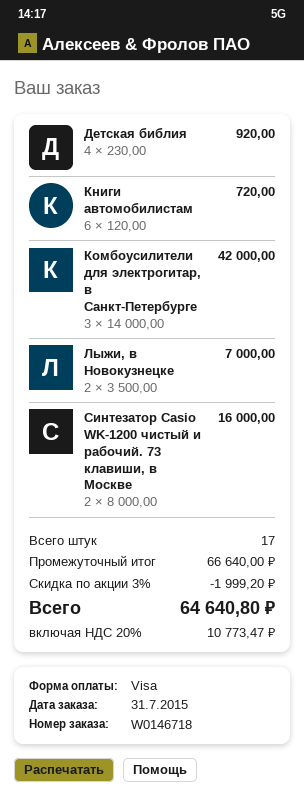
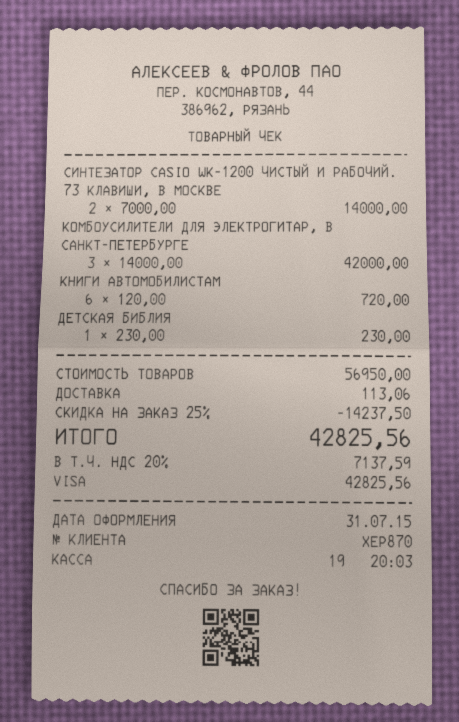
Детская библия: 4 x 230.00 = 920.00 -> 1 x 230.00 = 230.00
Лыжи, в Новокузнецке: 2 x 3500.00 = 7000.00 -> none
Синтезатор Casio WK-1200 чистый и рабочий. 73 клавиши, в Москве: 2 x 8000.00 = 16000.00 -> 2 x 7000.00 = 14000.00
subtotal: 66640.00 -> 56950.00
discount: 3% = 1999.20 -> 25% = 14237.50
shipping: none -> 113.06
tax: 20% = 10773.47 -> 20% = 7137.59
total: 64640.80 -> 42825.56

